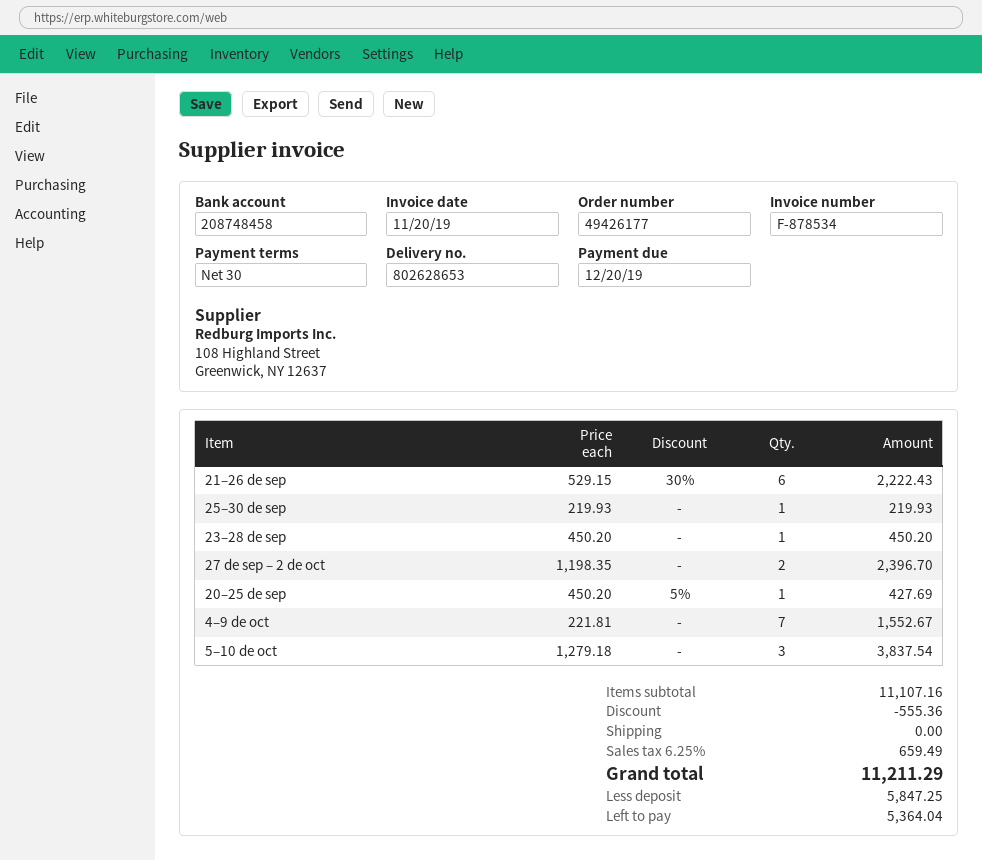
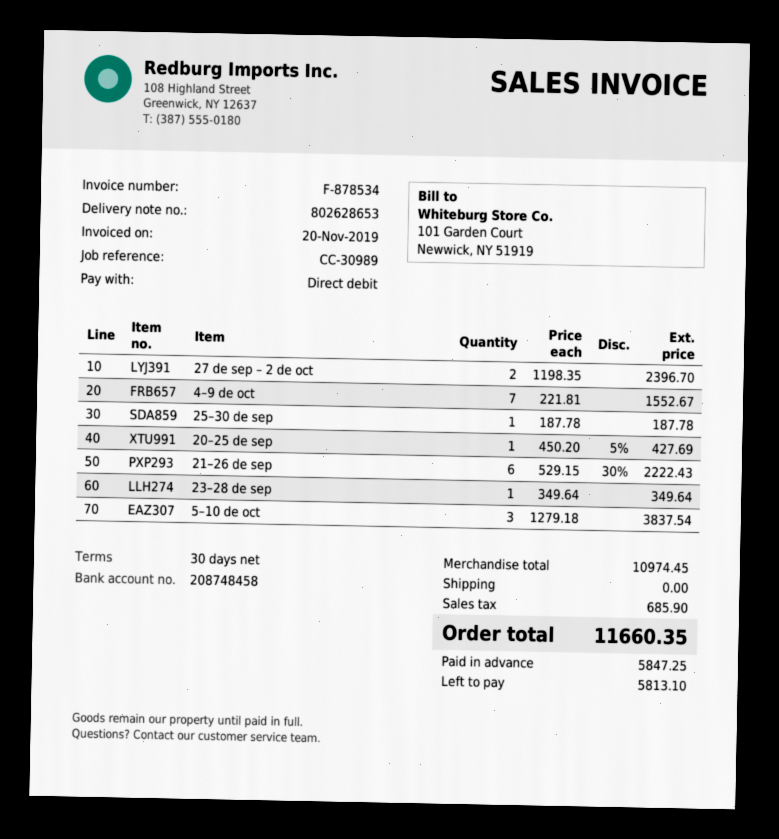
25–30 de sep: 1 x 219.93 = 219.93 -> 1 x 187.78 = 187.78
23–28 de sep: 1 x 450.20 = 450.20 -> 1 x 349.64 = 349.64
subtotal: 11107.16 -> 10974.45
discount: 555.36 -> none
tax: 659.49 -> 685.90
total: 11211.29 -> 11660.35
balance: 5364.04 -> 5813.10

